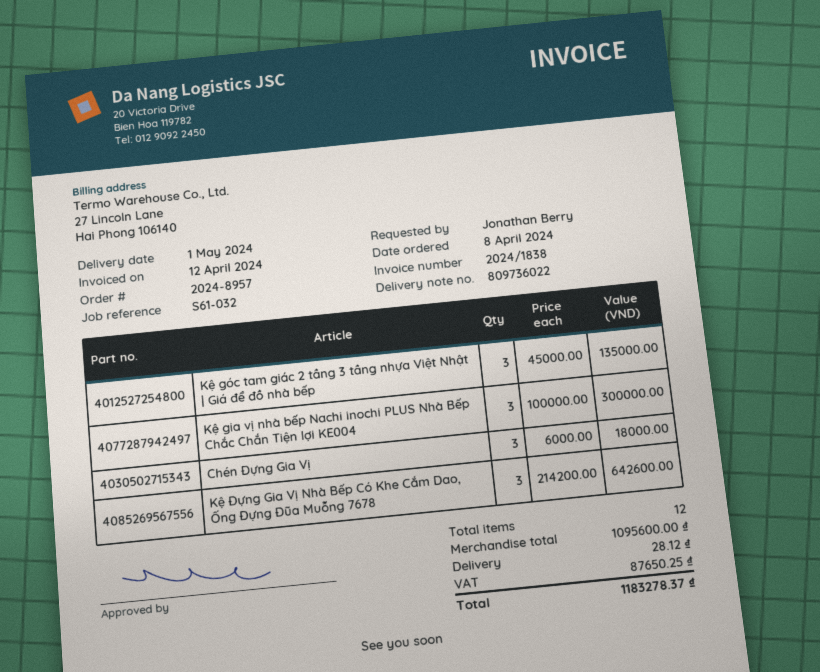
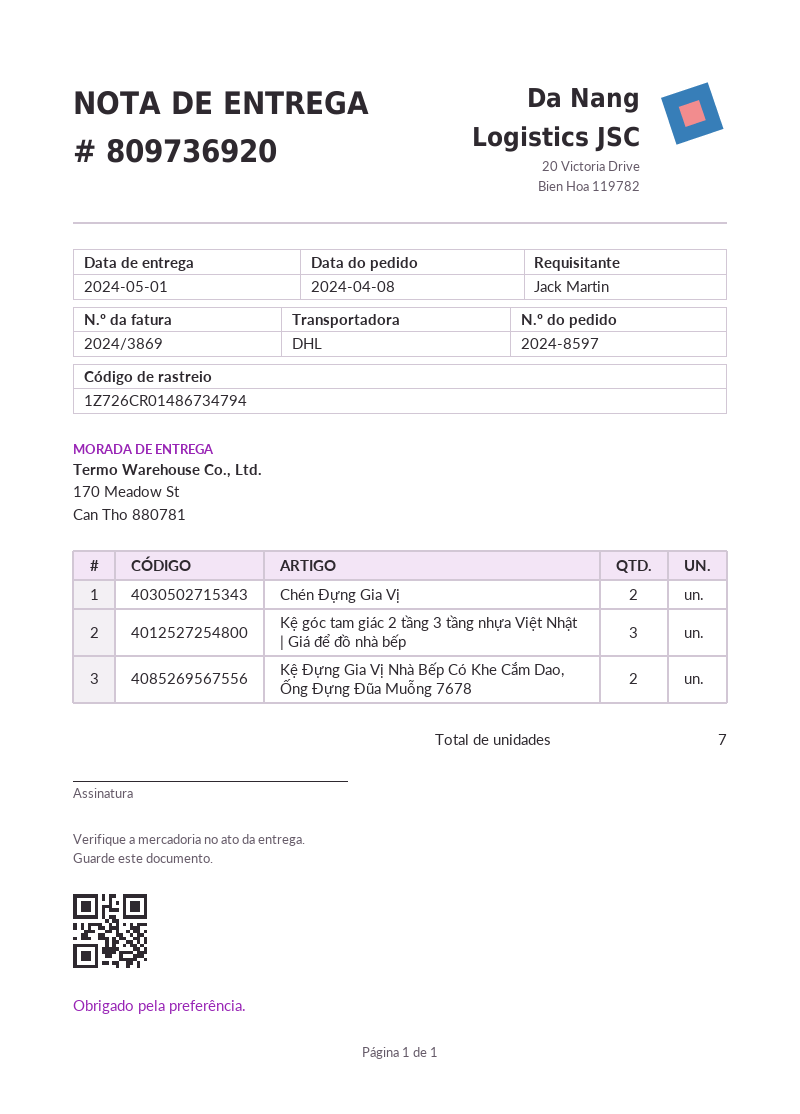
order number: 2024-8957 -> 2024-8597
delivery note number: 809736022 -> 809736920
invoice number: 2024/1838 -> 2024/3869
ordered by: Jonathan Berry -> Jack Martin
Kệ gia vị nhà bếp Nachi inochi PLUS Nhà Bếp Chắc Chắn Tiện lợi KE004: 3 -> none
Chén Đựng Gia Vị: 3 -> 2
Kệ Đựng Gia Vị Nhà Bếp Có Khe Cắm Dao, Ống Đựng Đũa Muỗng 7678: 3 -> 2
total quantity: 12 -> 7

